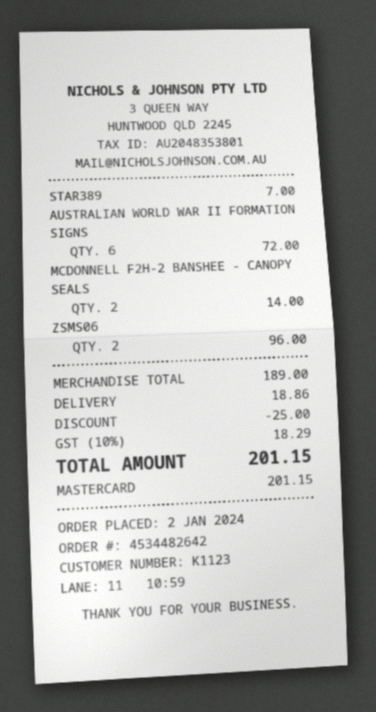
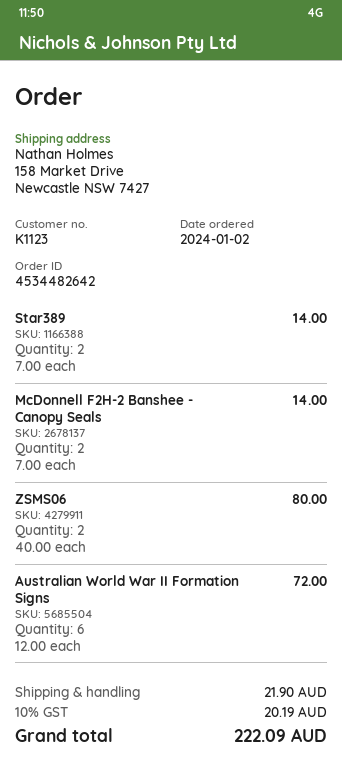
STAR389: 1 for 7.00 -> 2 for 14.00
ZSMS06: 2 for 96.00 -> 2 for 80.00
discount: 25.00 -> none
shipping: 18.86 -> 21.90
tax: 10% = 18.29 -> 10% = 20.19
total: 201.15 -> 222.09

